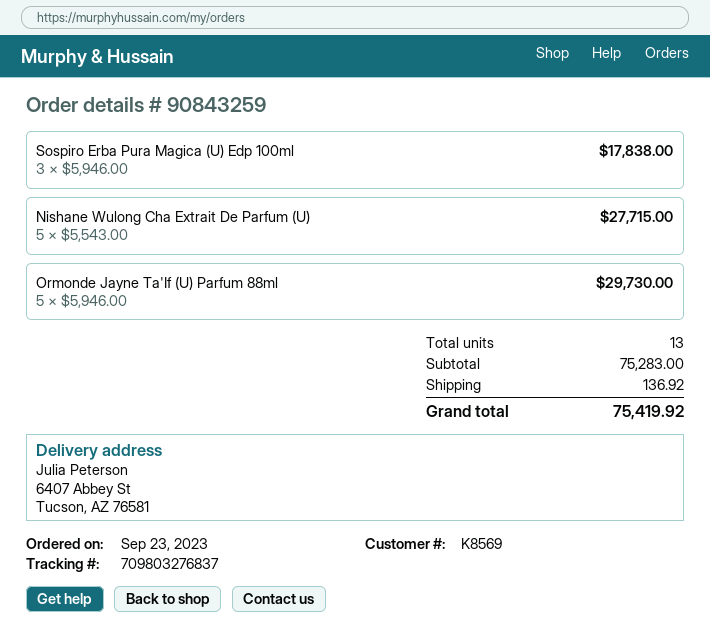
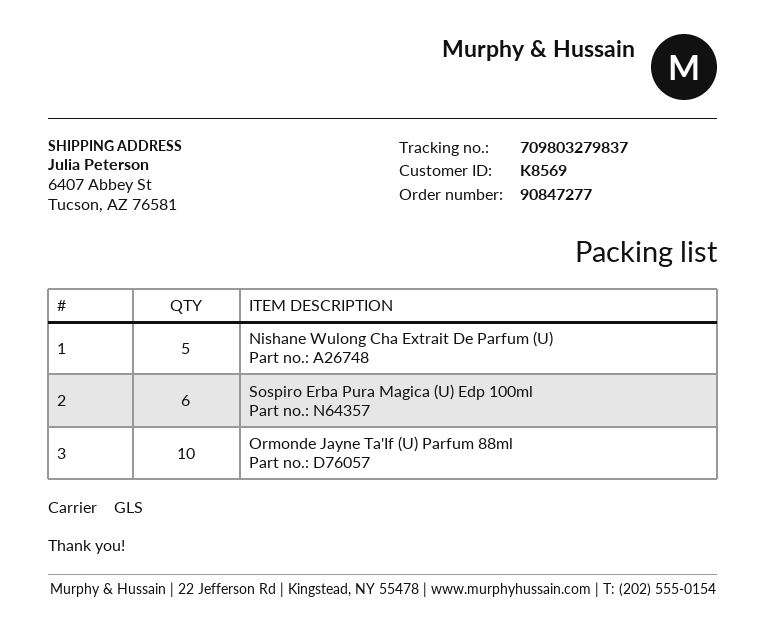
order number: 90843259 -> 90847277
tracking number: 709803276837 -> 709803279837
Sospiro Erba Pura Magica (U) Edp 100ml: 3 -> 6
Ormonde Jayne Ta'If (U) Parfum 88ml: 5 -> 10

